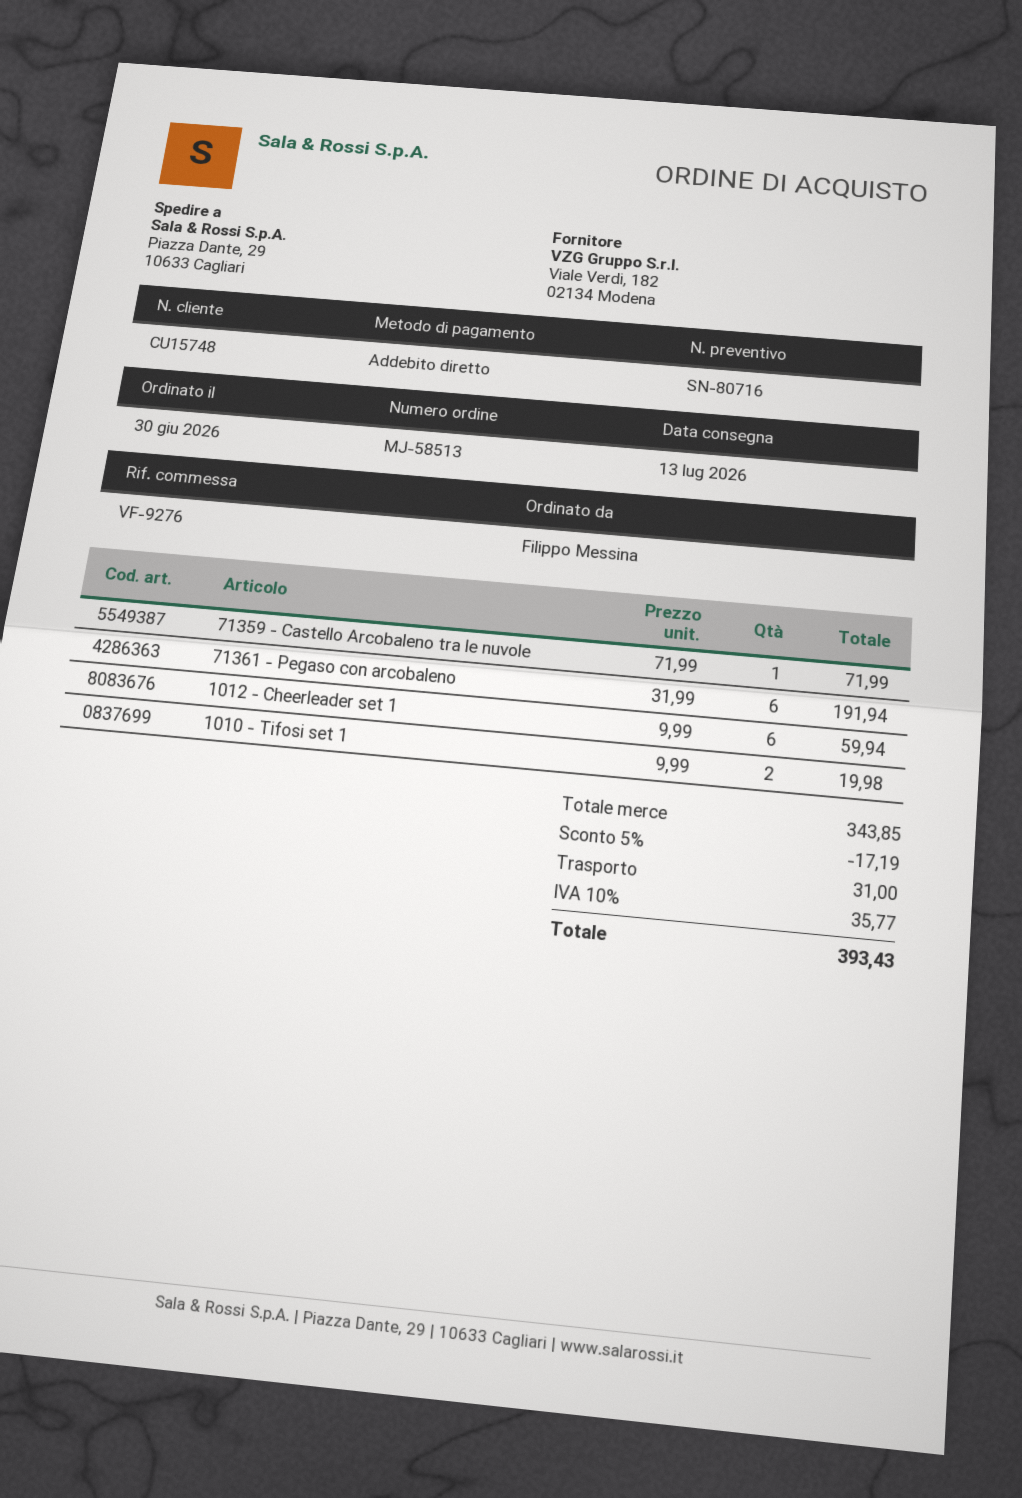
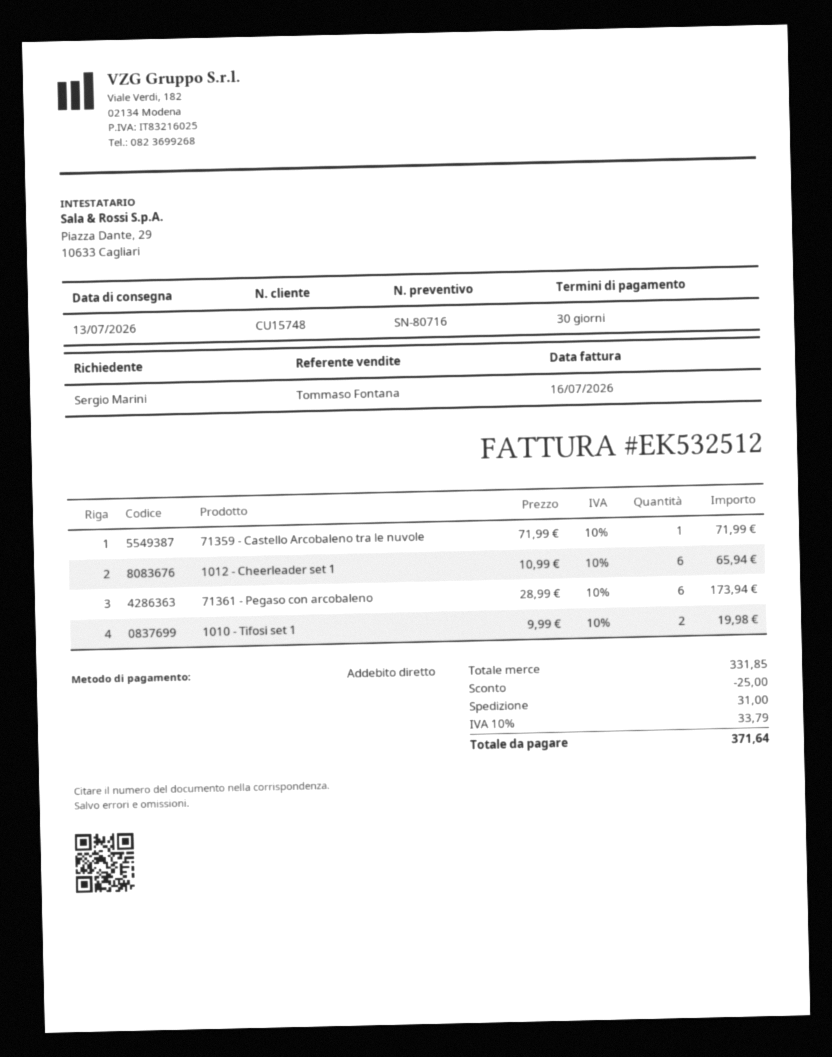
ordered by: Filippo Messina -> Sergio Marini
71361 - Pegaso con arcobaleno: 6 x 31.99 = 191.94 -> 6 x 28.99 = 173.94
1012 - Cheerleader set 1: 6 x 9.99 = 59.94 -> 6 x 10.99 = 65.94
subtotal: 343.85 -> 331.85
discount: 17.19 -> 25.00
tax: 10% = 35.77 -> 10% = 33.79
total: 393.43 -> 371.64

